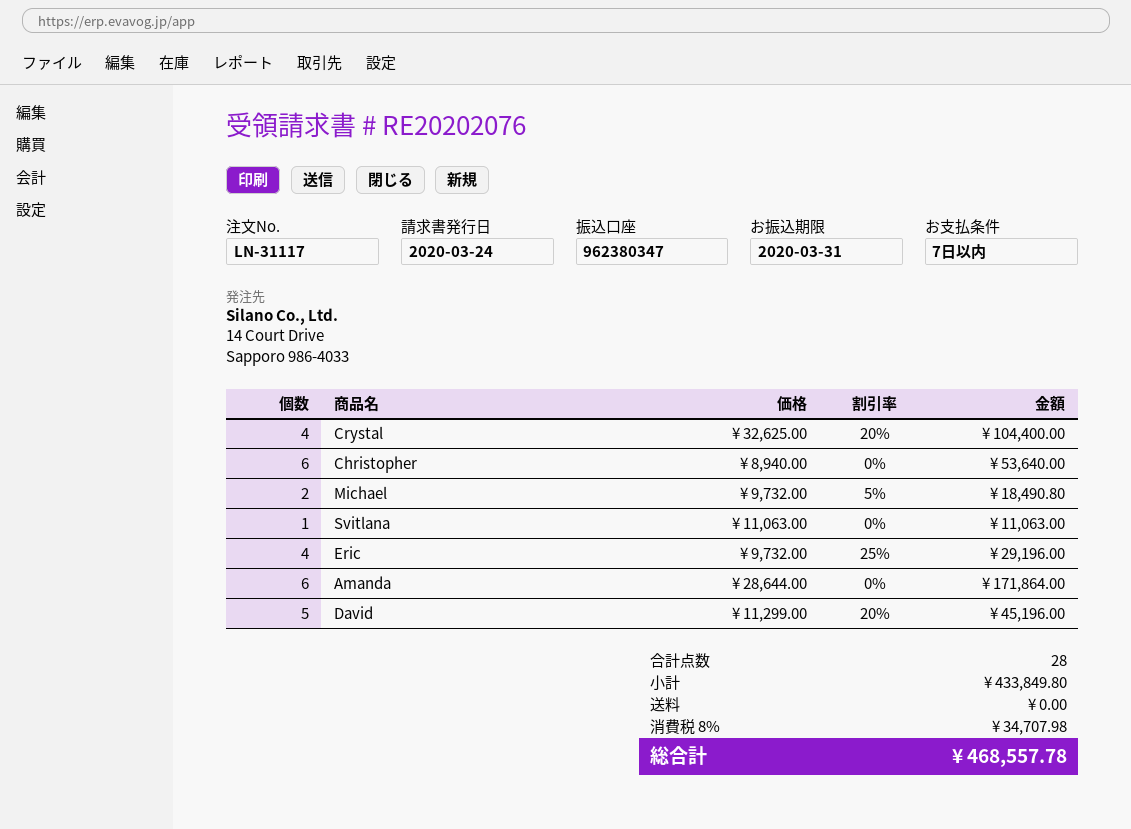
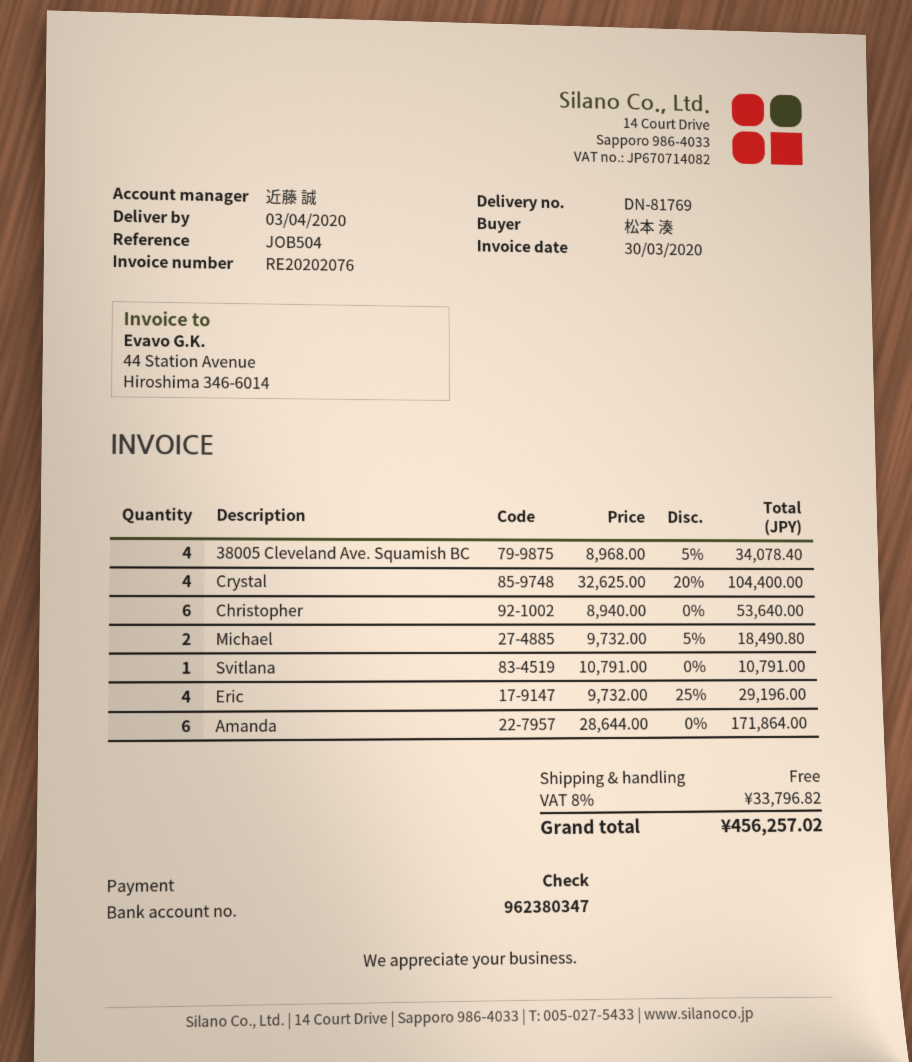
invoice date: 2020-03-24 -> 2020-03-30
Svitlana: 1 x 11063.00 = 11063.00 -> 1 x 10791.00 = 10791.00
David: 5 x 11299.00 - 20% = 45196.00 -> none
38005 Cleveland Ave. Squamish BC: none -> 4 x 8968.00 - 5% = 34078.40
tax: 8% = 34707.98 -> 8% = 33796.82
total: 468557.78 -> 456257.02

